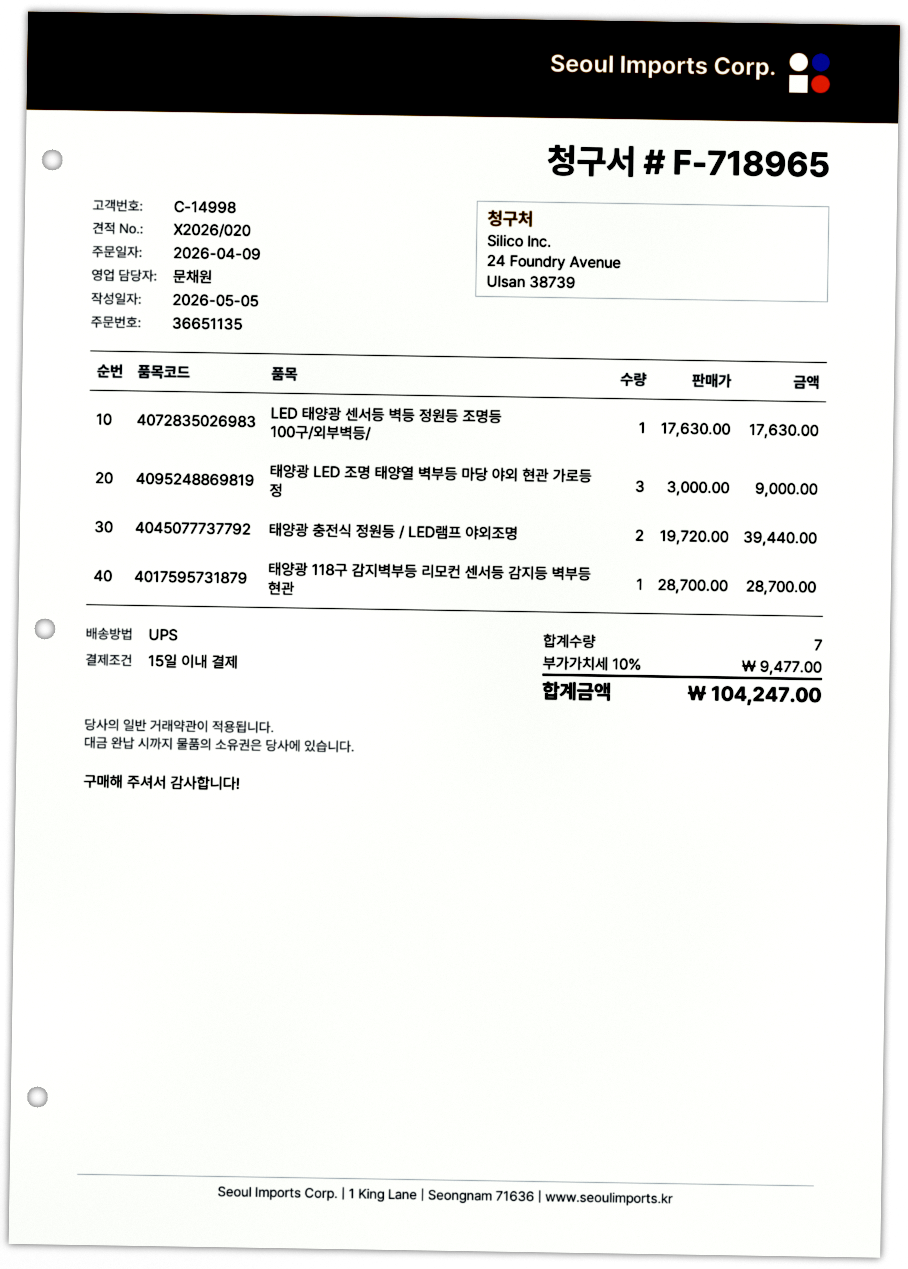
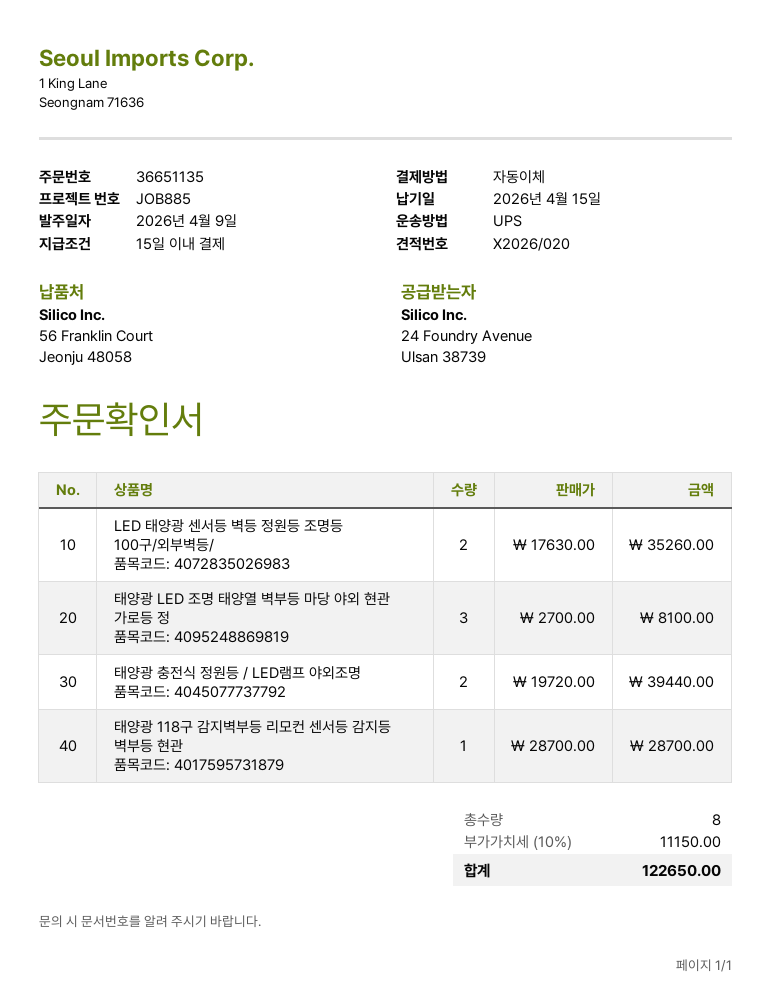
LED 태양광 센서등 벽등 정원등 조명등 100구/외부벽등/: 1 x 17630.00 = 17630.00 -> 2 x 17630.00 = 35260.00
태양광 LED 조명 태양열 벽부등 마당 야외 현관 가로등 정: 3 x 3000.00 = 9000.00 -> 3 x 2700.00 = 8100.00
total quantity: 7 -> 8
tax: 10% = 9477.00 -> 10% = 11150.00
total: 104247.00 -> 122650.00

